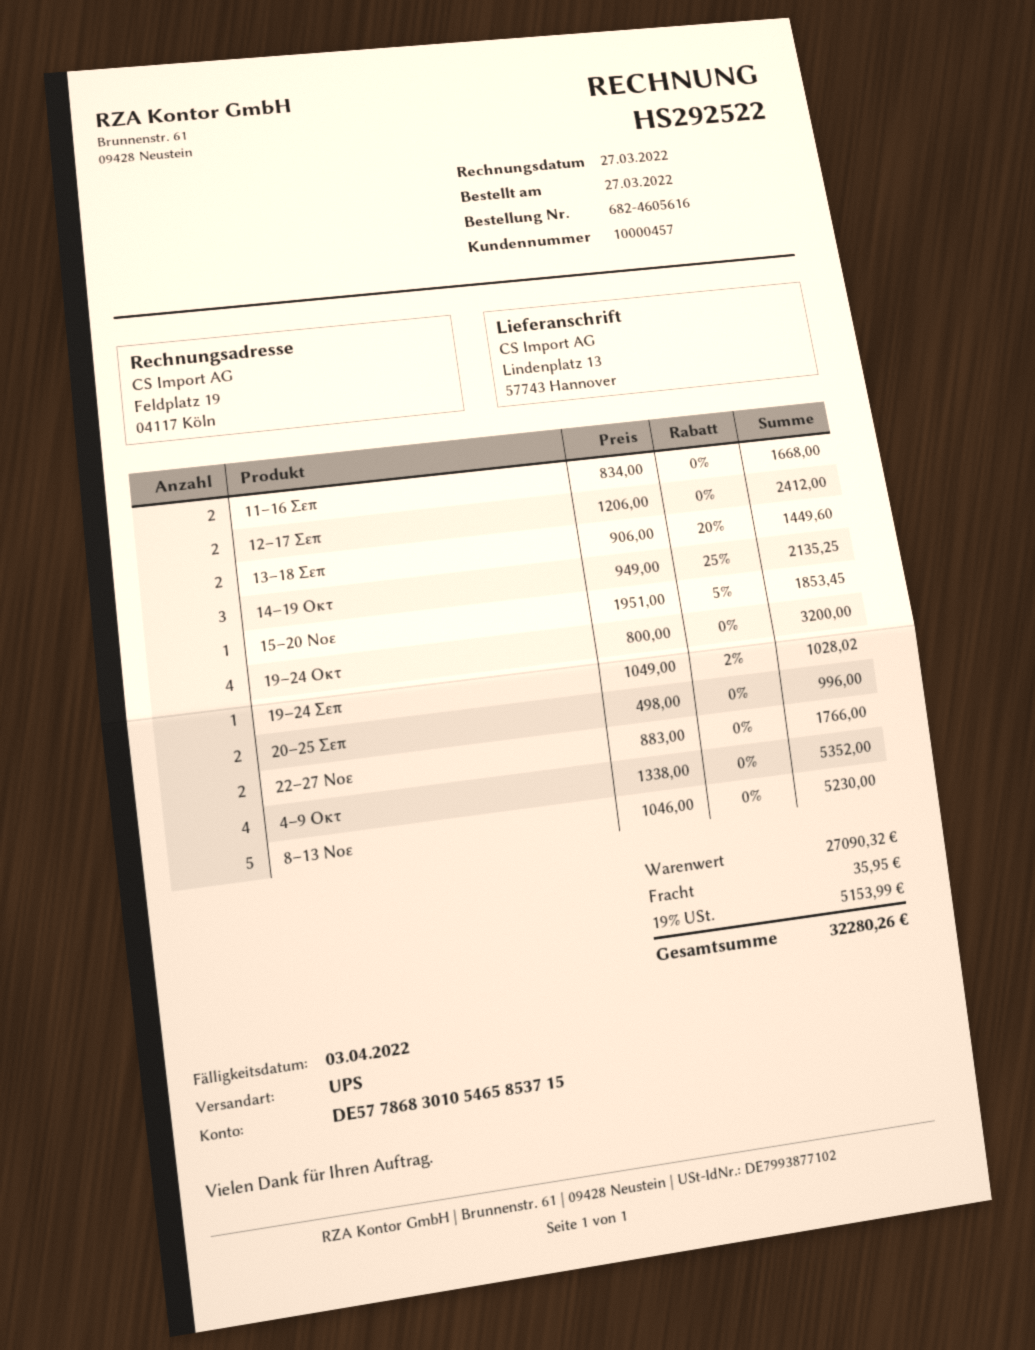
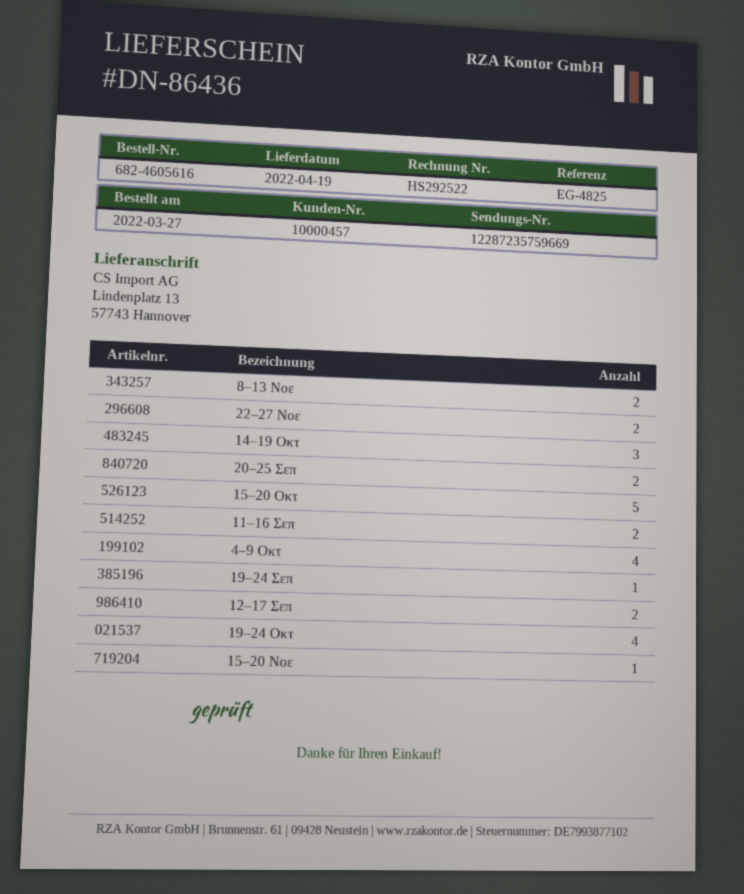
13–18 Σεπ: 2 -> none
8–13 Νοε: 5 -> 2
15–20 Οκτ: none -> 5

